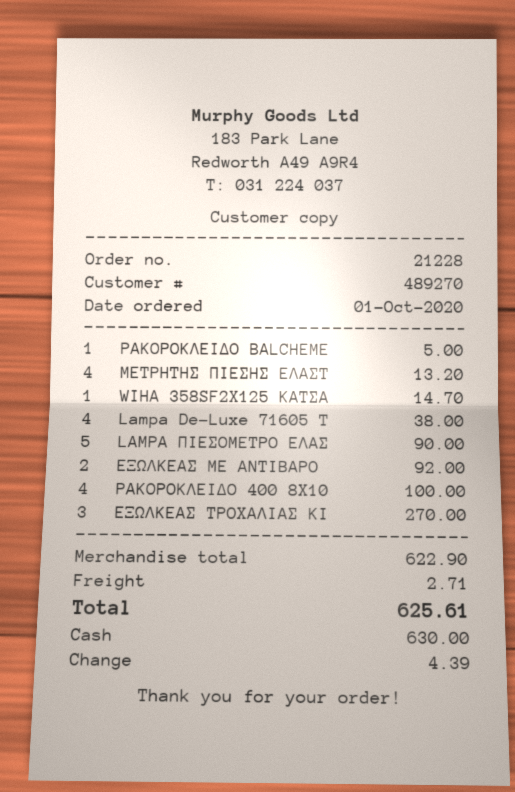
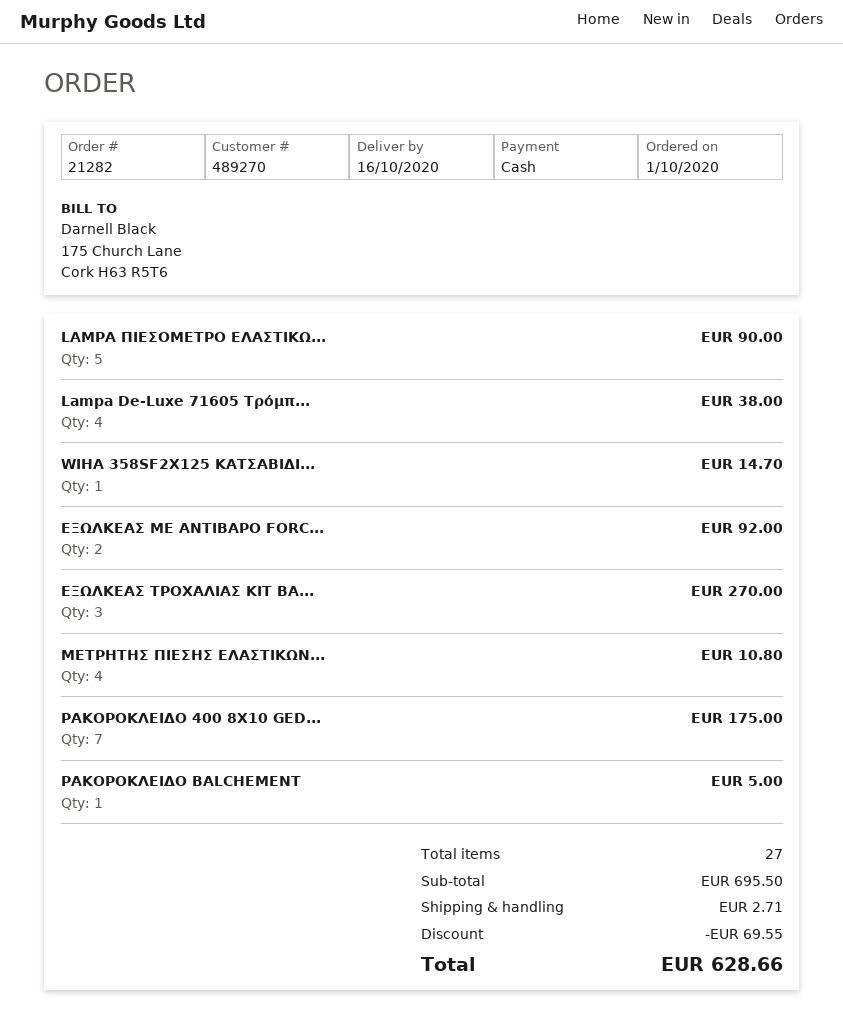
order number: 21228 -> 21282
ΜΕΤΡΗΤΗΣ ΠΙΕΣΗΣ ΕΛΑΣΤ: 4 for 13.20 -> 4 for 10.80
ΡΑΚΟΡΟΚΛΕΙΔO 400 8X10: 4 for 100.00 -> 7 for 175.00
subtotal: 622.90 -> 695.50
discount: none -> 69.55
total: 625.61 -> 628.66

